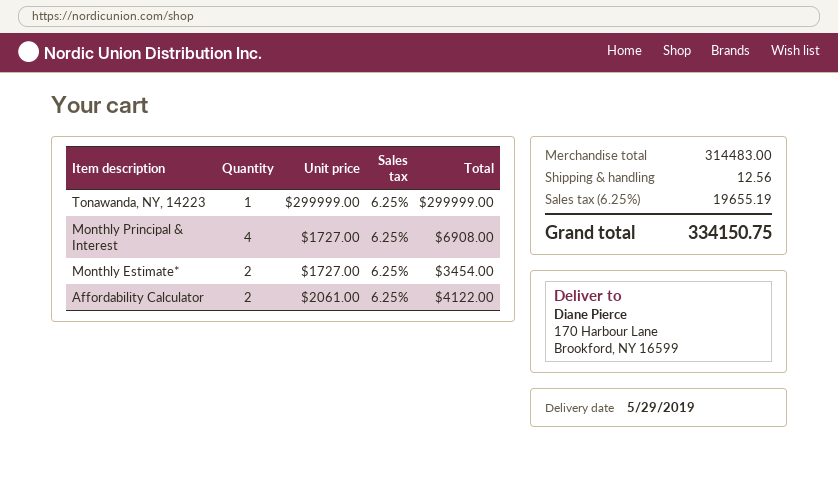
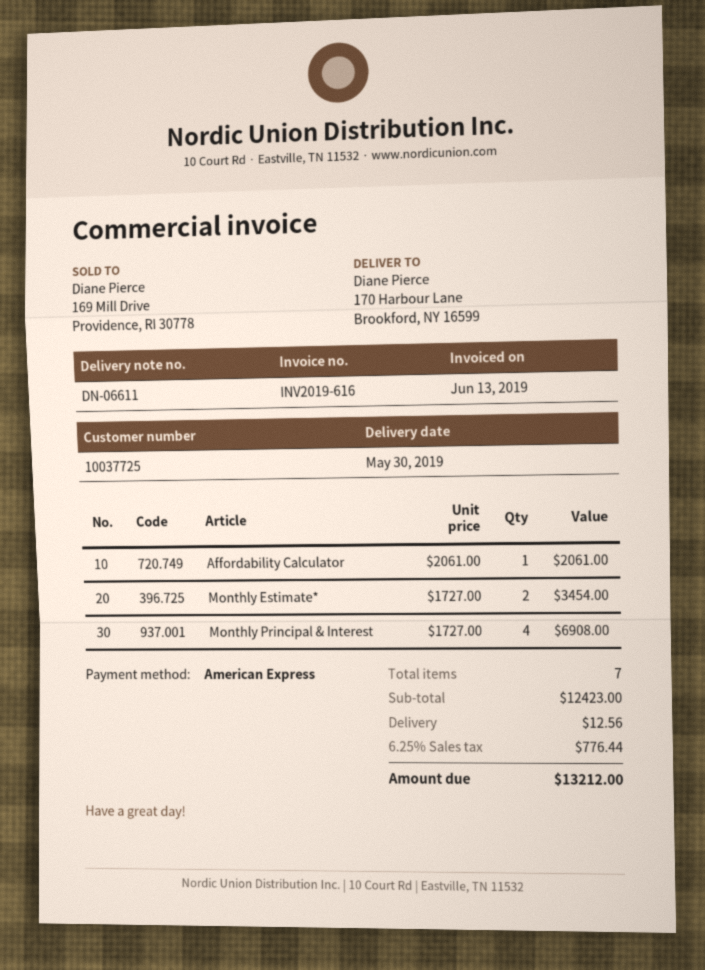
delivery date: 2019-05-29 -> 2019-05-30
Tonawanda, NY, 14223: 1 x 299999.00 = 299999.00 -> none
Affordability Calculator: 2 x 2061.00 = 4122.00 -> 1 x 2061.00 = 2061.00
subtotal: 314483.00 -> 12423.00
tax: 6.25% = 19655.19 -> 6.25% = 776.44
total: 334150.75 -> 13212.00

